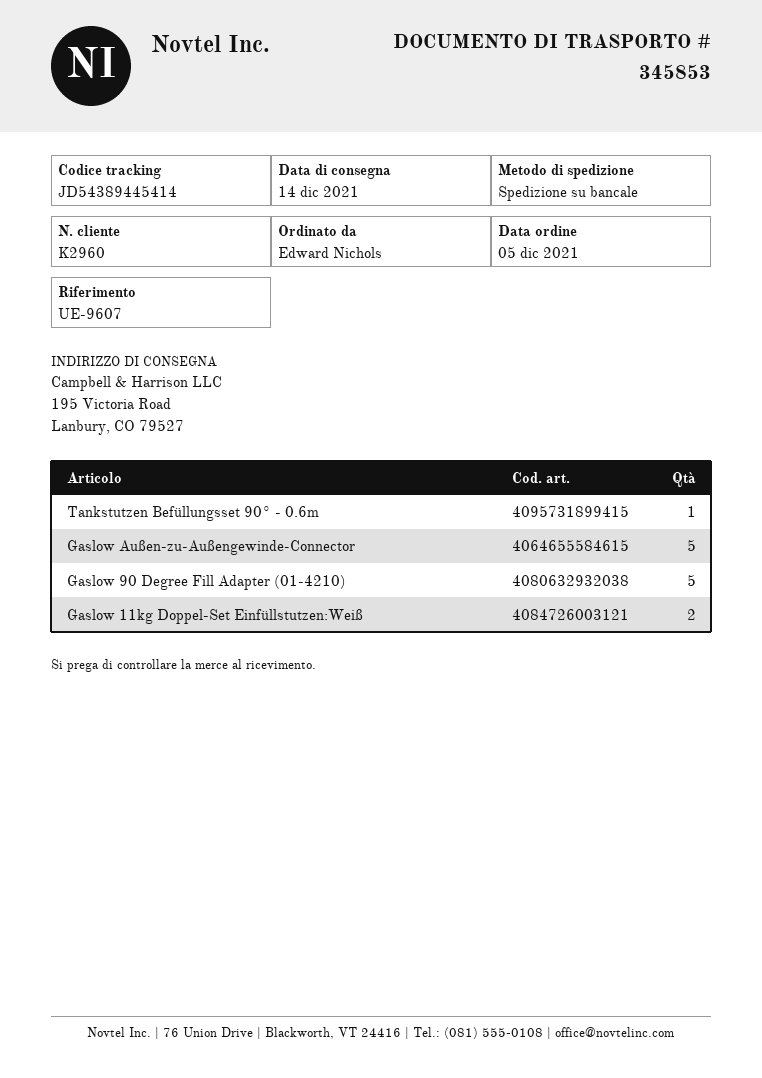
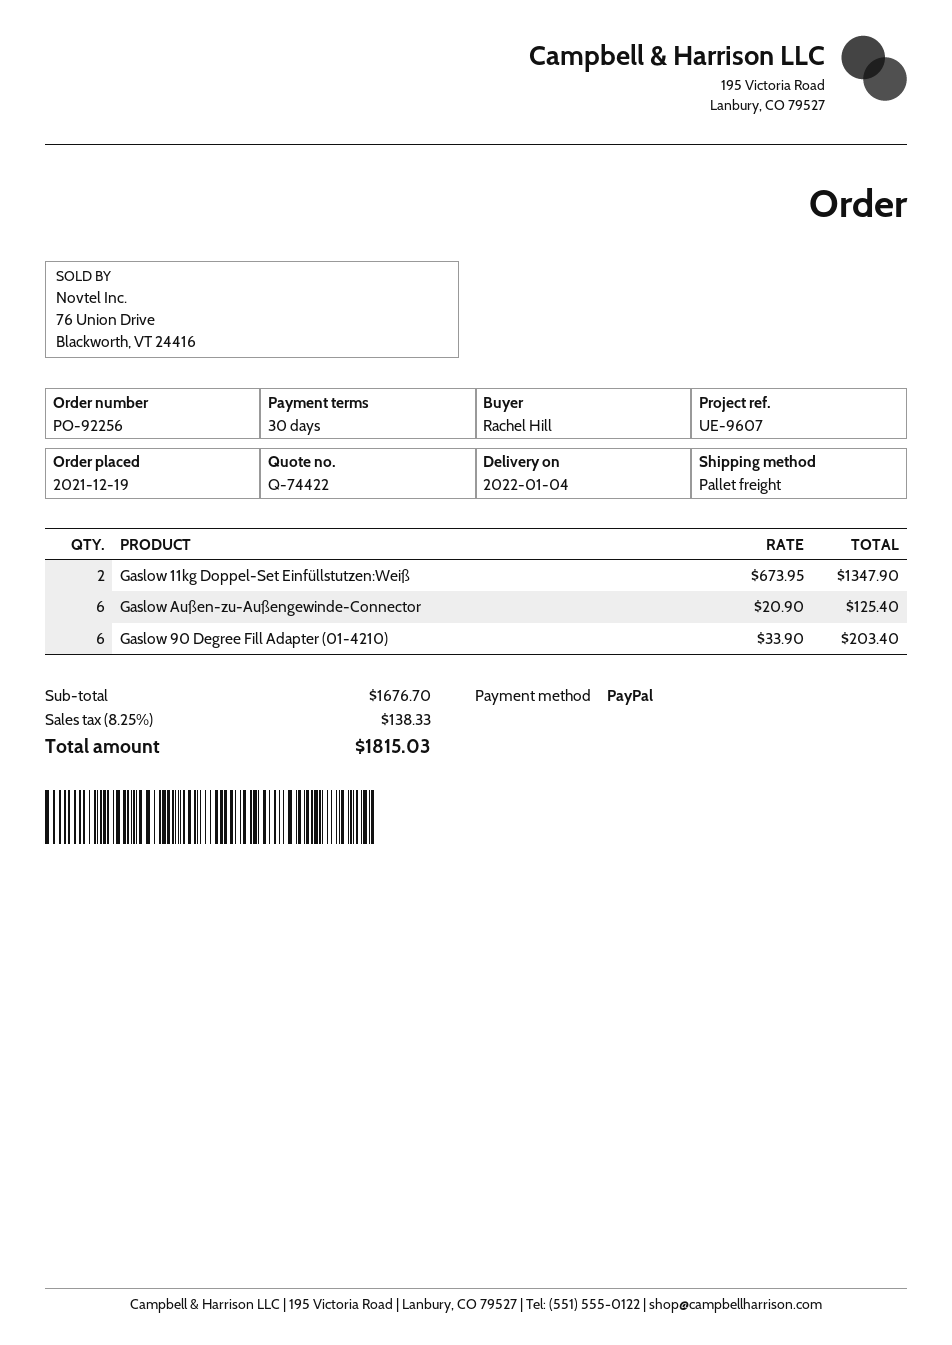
order date: 2021-12-05 -> 2021-12-19
delivery date: 2021-12-14 -> 2022-01-04
ordered by: Edward Nichols -> Rachel Hill
Tankstutzen Befüllungsset 90° - 0.6m: 1 -> none
Gaslow Außen-zu-Außengewinde-Connector: 5 -> 6
Gaslow 90 Degree Fill Adapter (01-4210): 5 -> 6

